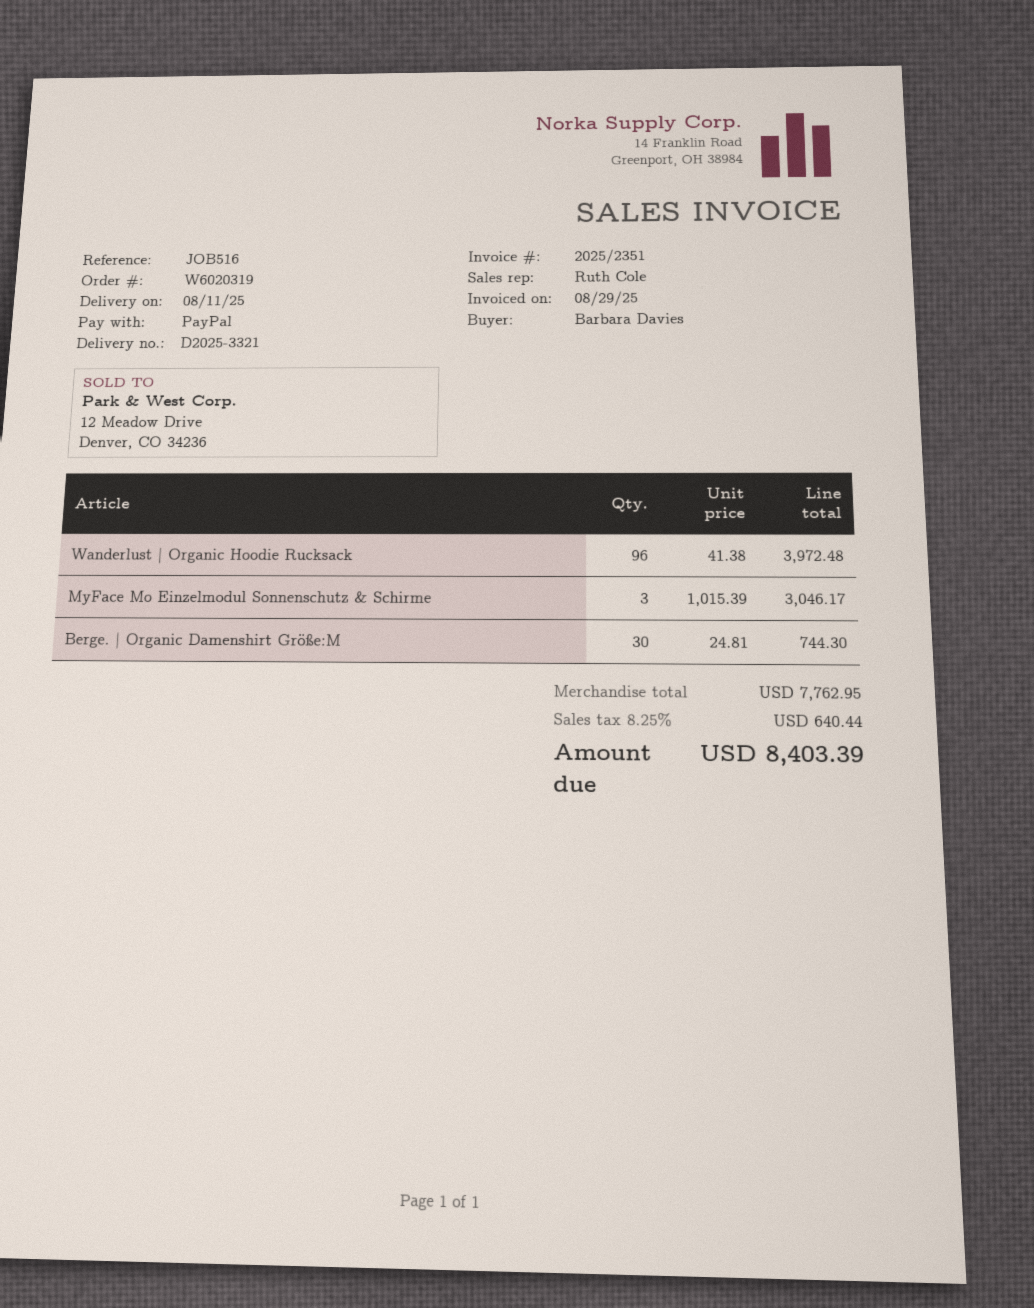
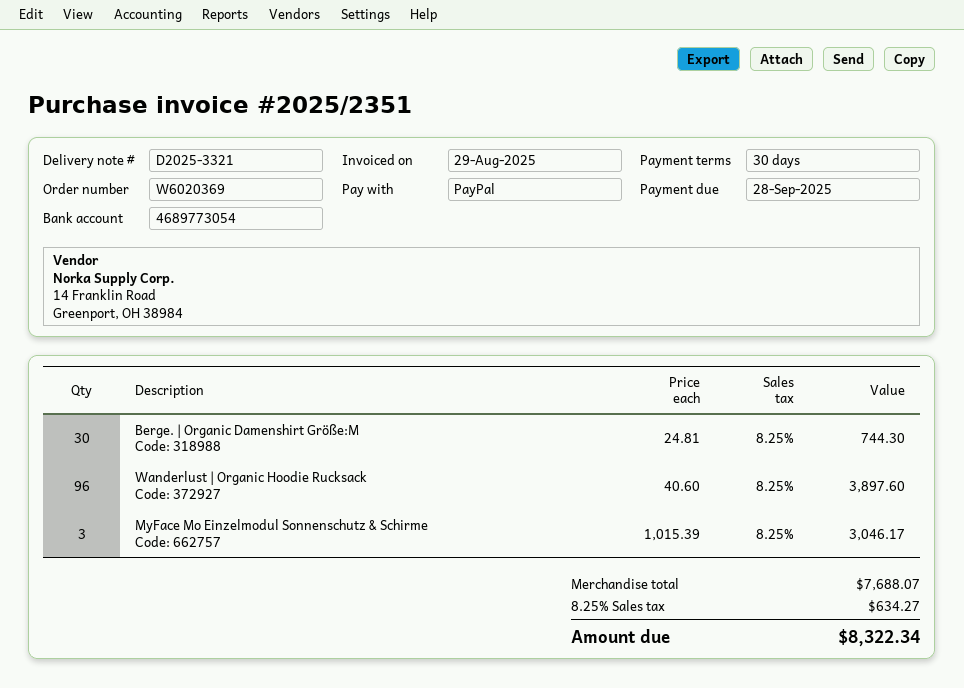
order number: W6020319 -> W6020369
Wanderlust | Organic Hoodie Rucksack: 96 x 41.38 = 3972.48 -> 96 x 40.60 = 3897.60
subtotal: 7762.95 -> 7688.07
tax: 8.25% = 640.44 -> 8.25% = 634.27
total: 8403.39 -> 8322.34

